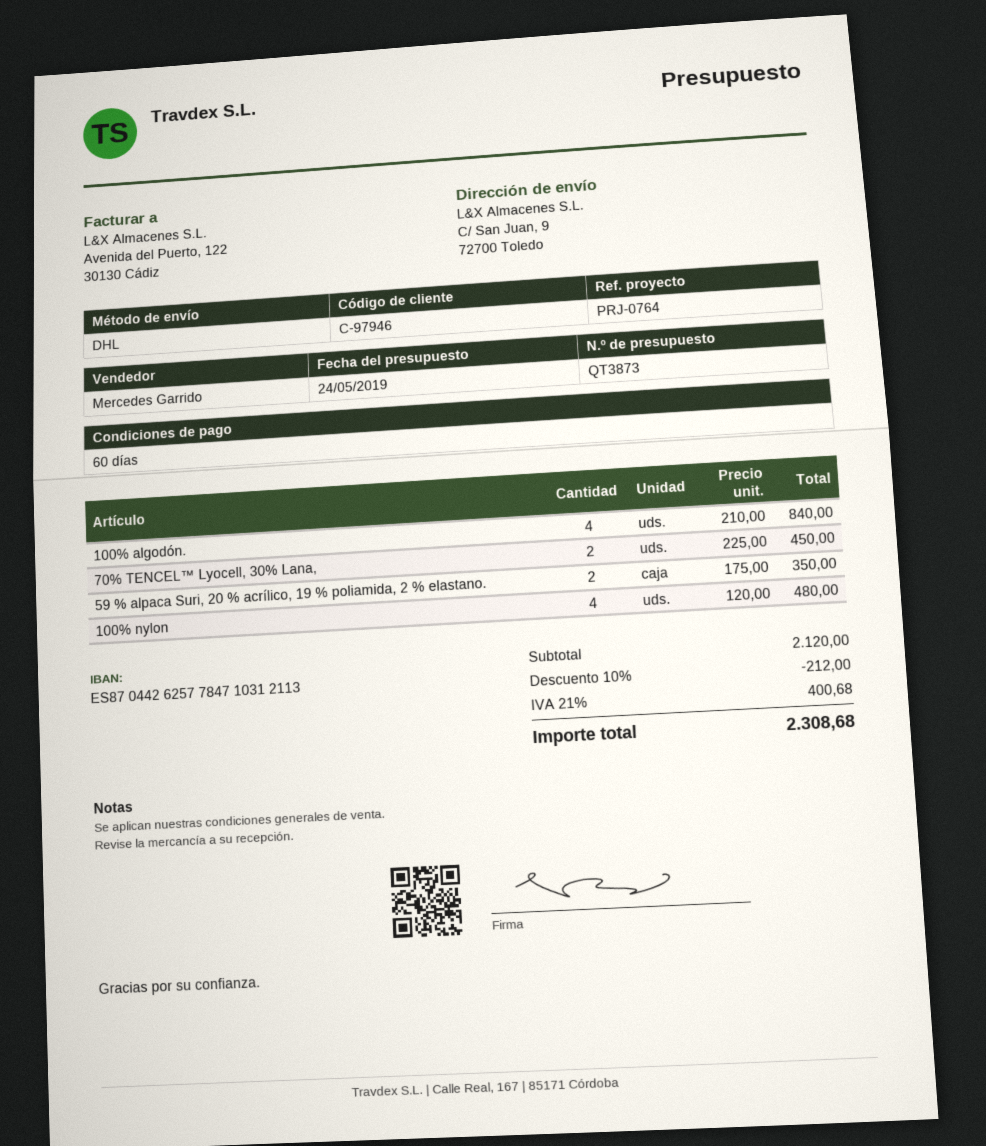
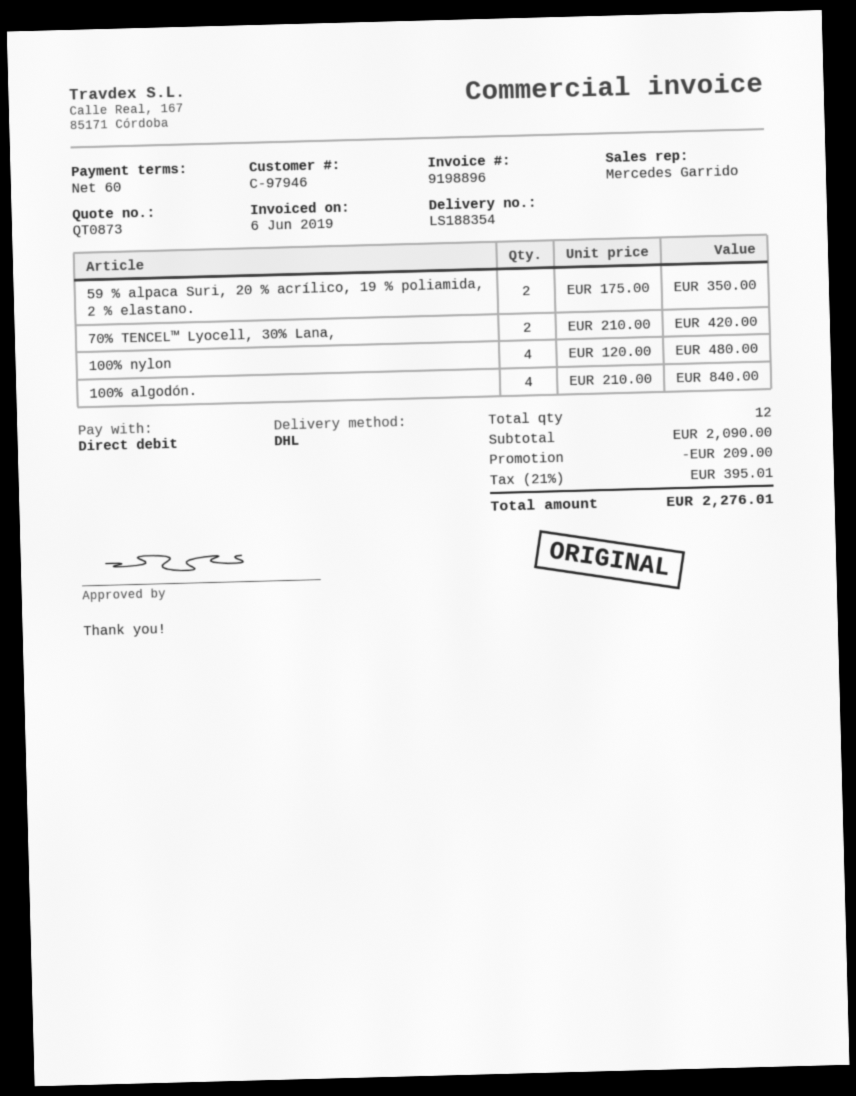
quote number: QT3873 -> QT0873
70% TENCEL™ Lyocell, 30% Lana,: 2 x 225.00 = 450.00 -> 2 x 210.00 = 420.00
subtotal: 2120.00 -> 2090.00
discount: 212.00 -> 209.00
tax: 21% = 400.68 -> 21% = 395.01
total: 2308.68 -> 2276.01

